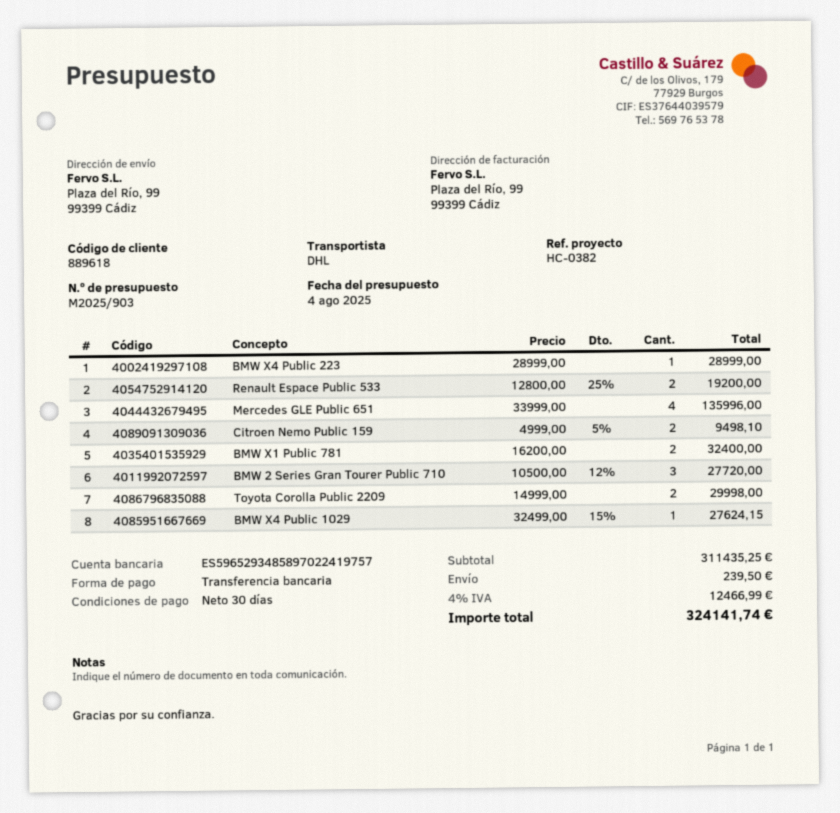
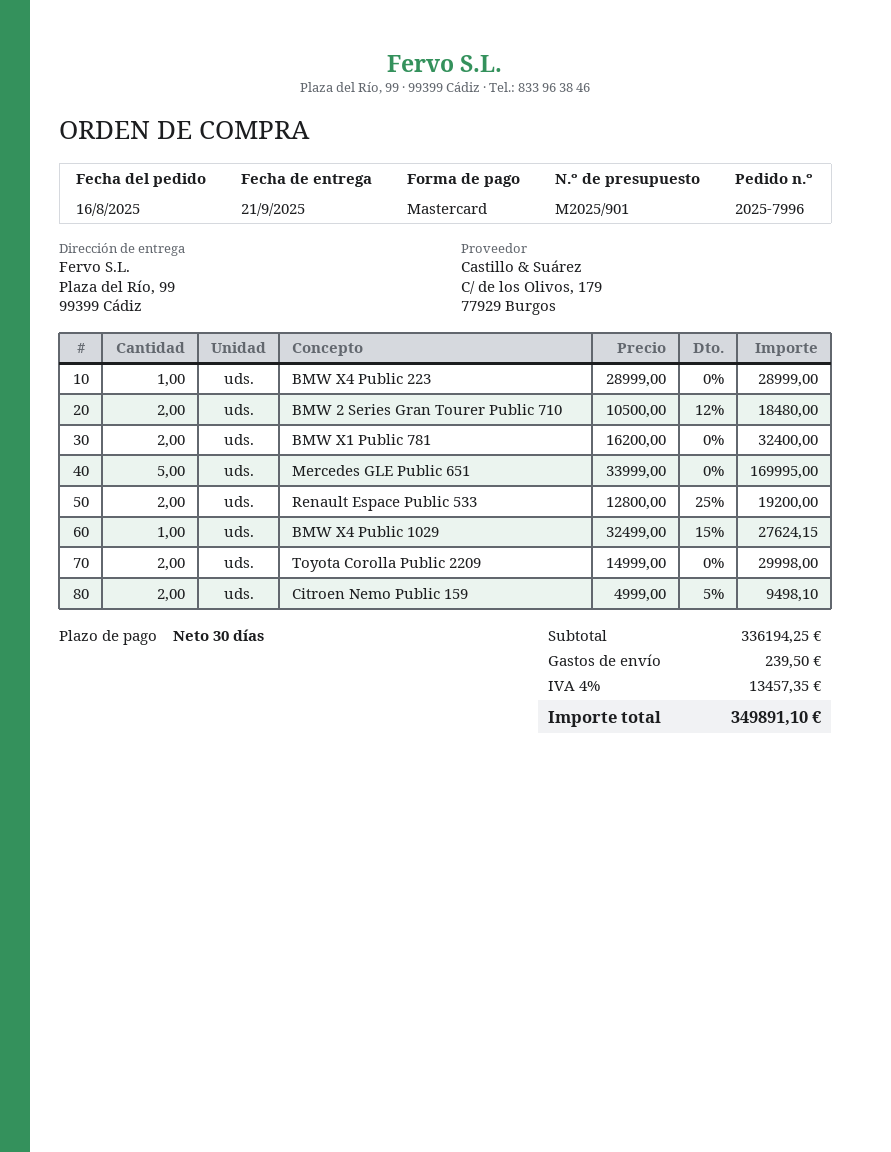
quote number: M2025/903 -> M2025/901
payment method: bank transfer -> Mastercard
Mercedes GLE Public 651: 4 x 33999.00 = 135996.00 -> 5 x 33999.00 = 169995.00
BMW 2 Series Gran Tourer Public 710: 3 x 10500.00 - 12% = 27720.00 -> 2 x 10500.00 - 12% = 18480.00
subtotal: 311435.25 -> 336194.25
tax: 4% = 12466.99 -> 4% = 13457.35
total: 324141.74 -> 349891.10

